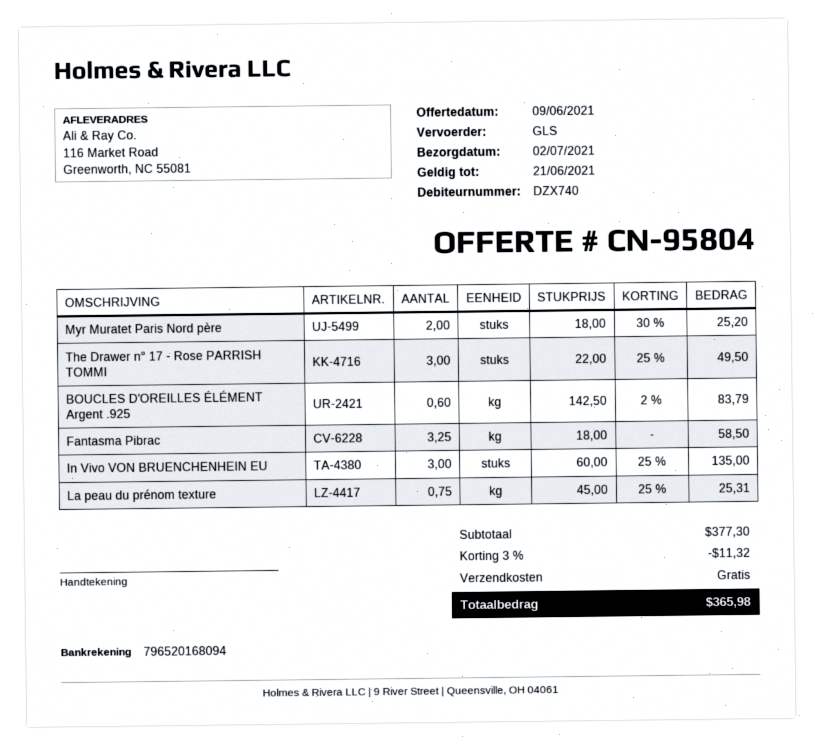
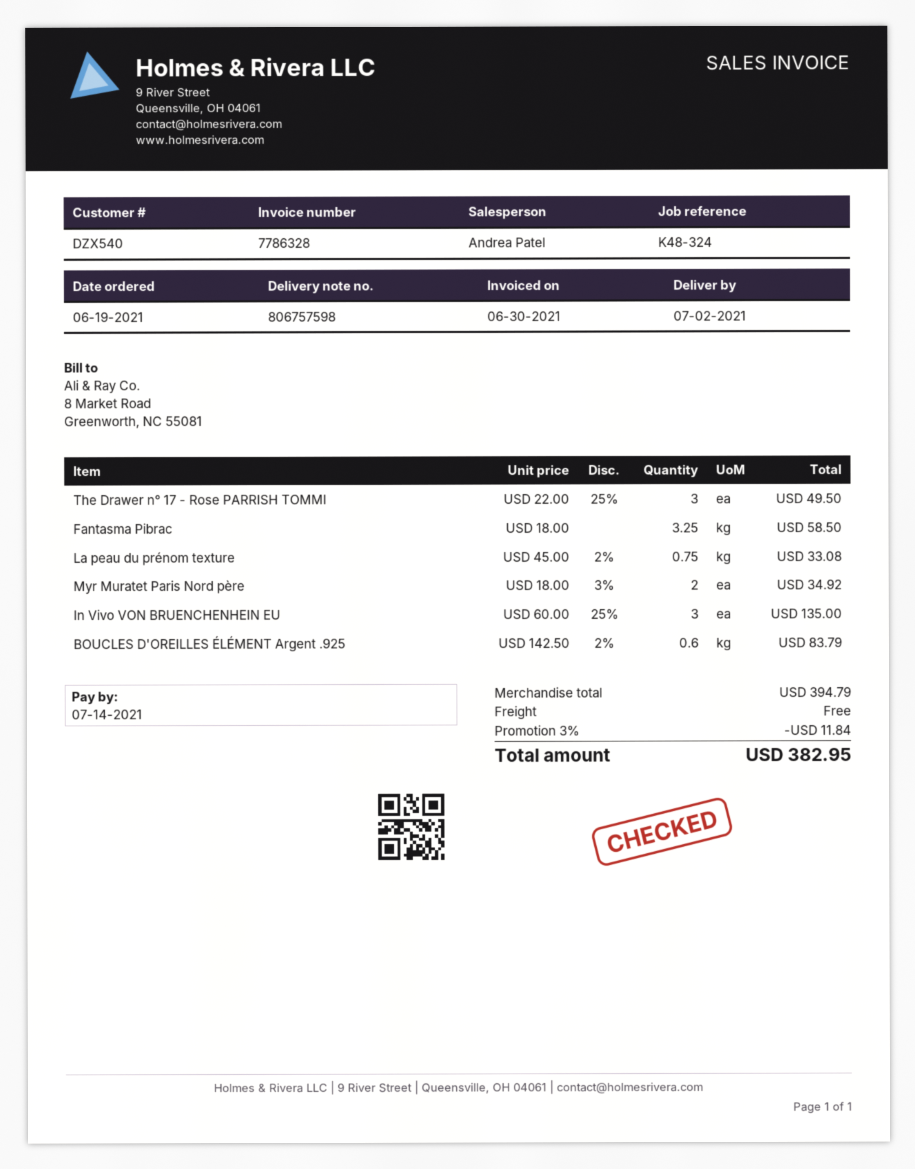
customer number: DZX740 -> DZX540
Myr Muratet Paris Nord père: 2 x 18.00 - 30% = 25.20 -> 2 x 18.00 - 3% = 34.92
La peau du prénom texture: 0.75 x 45.00 - 25% = 25.31 -> 0.75 x 45.00 - 2% = 33.08
subtotal: 377.30 -> 394.79
discount: 3% = 11.32 -> 3% = 11.84
total: 365.98 -> 382.95

